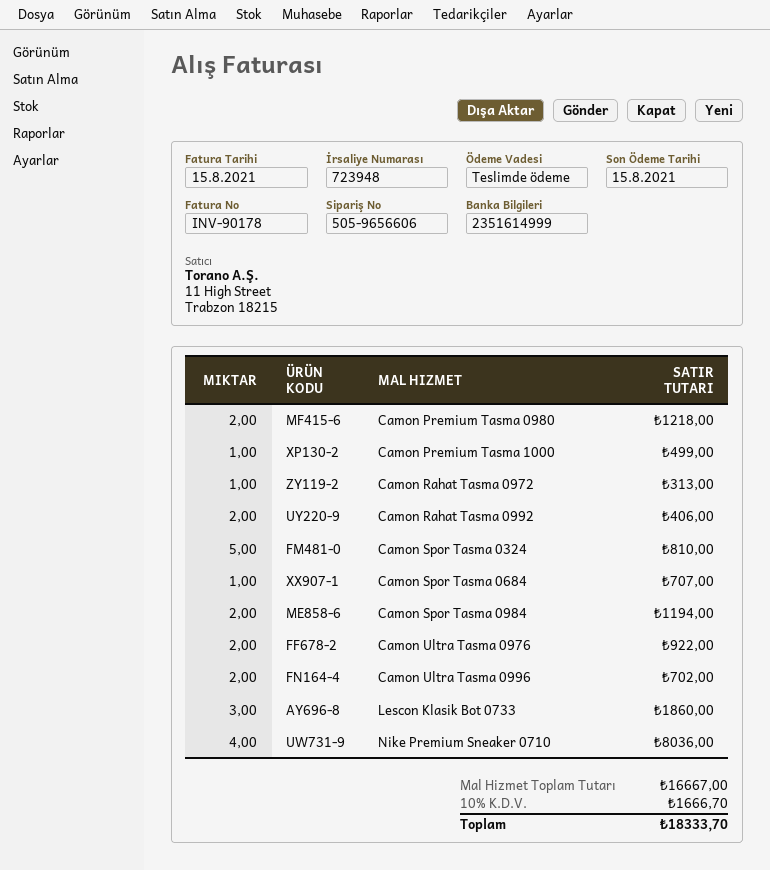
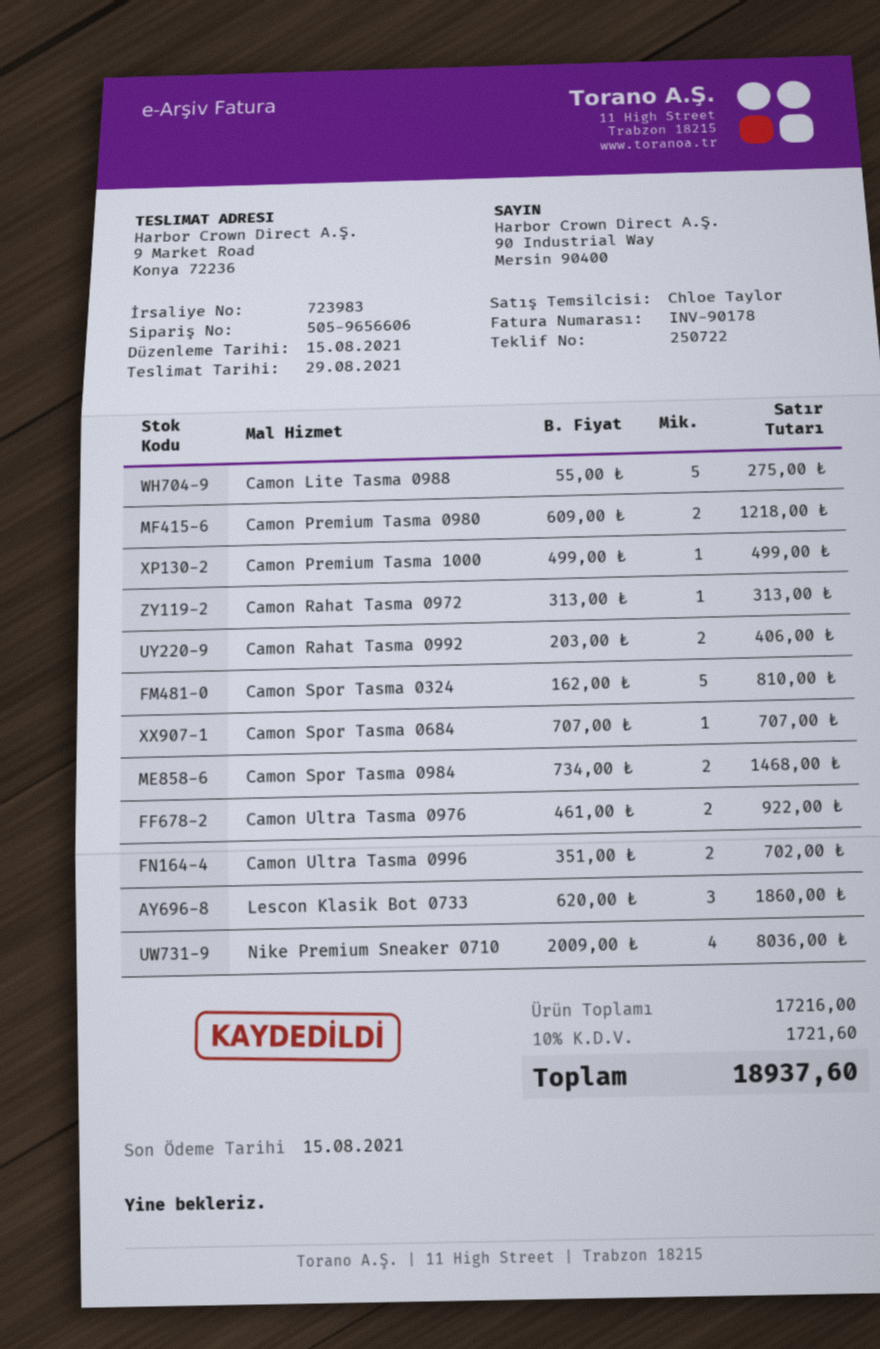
delivery note number: 723948 -> 723983
Camon Spor Tasma 0984: 2 for 1194.00 -> 2 for 1468.00
Camon Lite Tasma 0988: none -> 5 for 275.00
subtotal: 16667.00 -> 17216.00
tax: 10% = 1666.70 -> 10% = 1721.60
total: 18333.70 -> 18937.60

